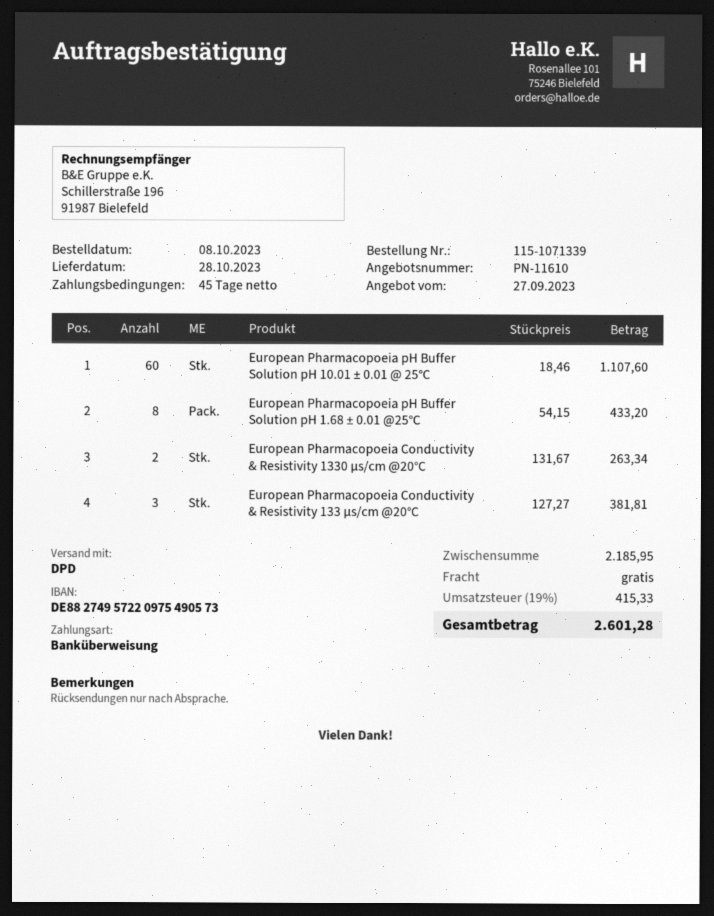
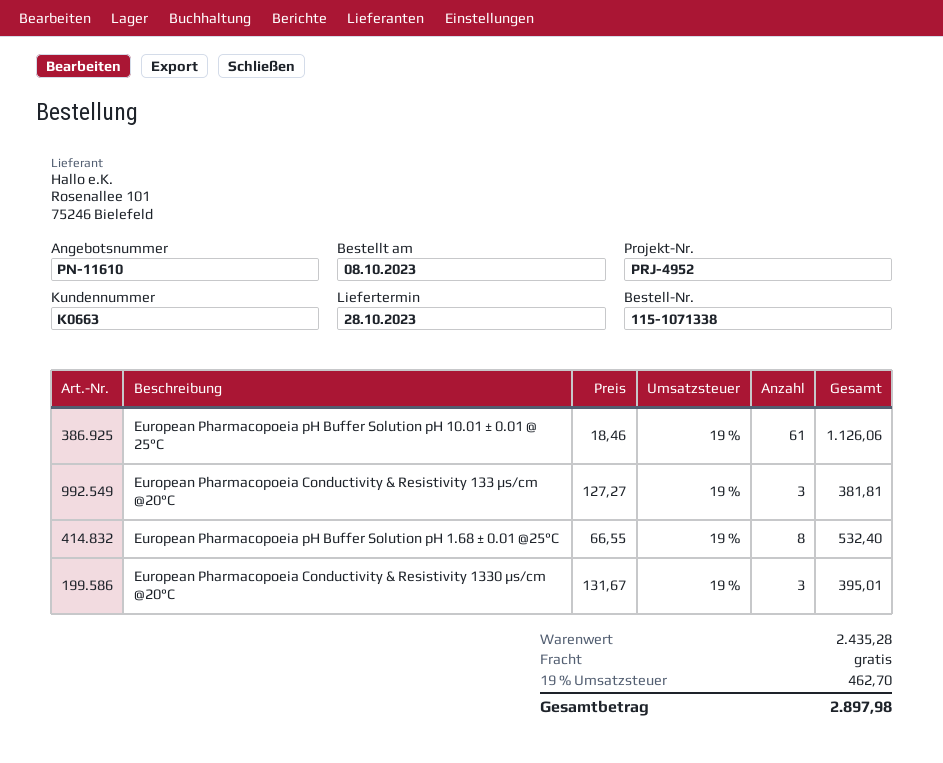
order number: 115-1071339 -> 115-1071338
European Pharmacopoeia pH Buffer Solution pH 10.01 ± 0.01 @ 25°C: 60 x 18.46 = 1107.60 -> 61 x 18.46 = 1126.06
European Pharmacopoeia pH Buffer Solution pH 1.68 ± 0.01 @25°C: 8 x 54.15 = 433.20 -> 8 x 66.55 = 532.40
European Pharmacopoeia Conductivity & Resistivity 1330 µs/cm @20°C: 2 x 131.67 = 263.34 -> 3 x 131.67 = 395.01
subtotal: 2185.95 -> 2435.28
tax: 19% = 415.33 -> 19% = 462.70
total: 2601.28 -> 2897.98

